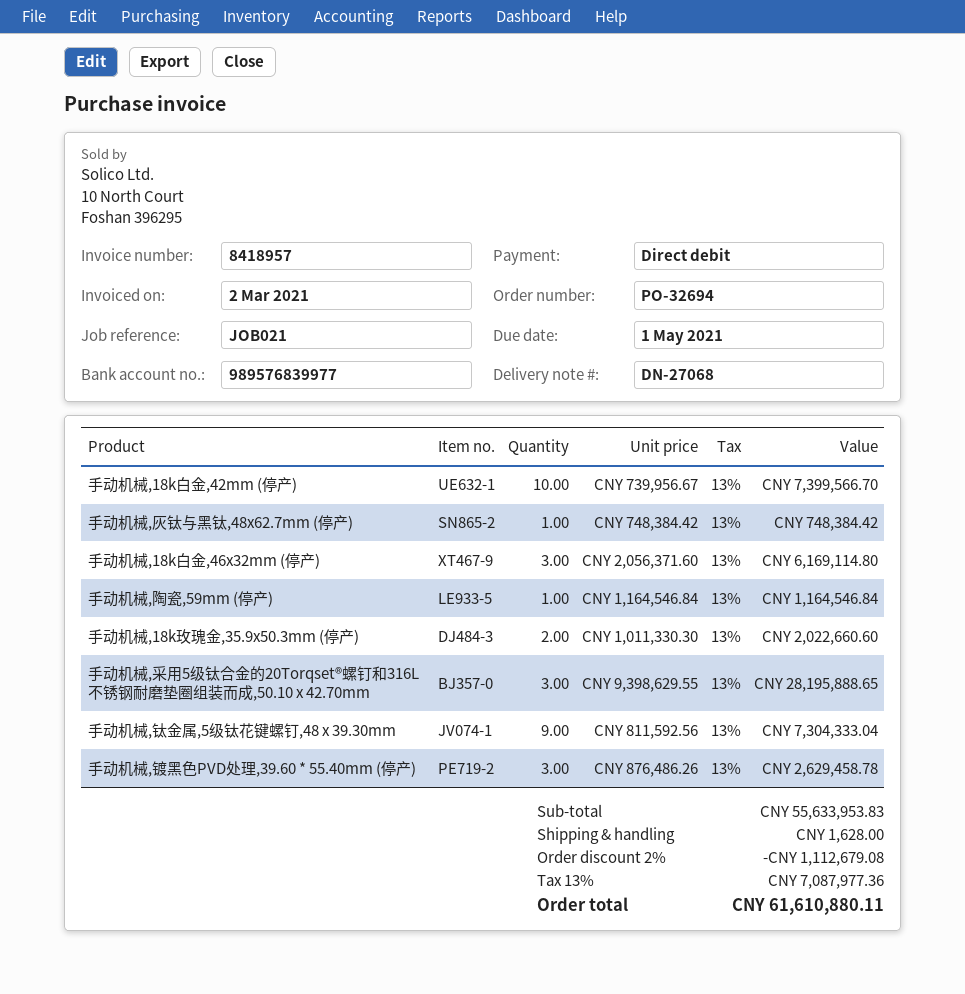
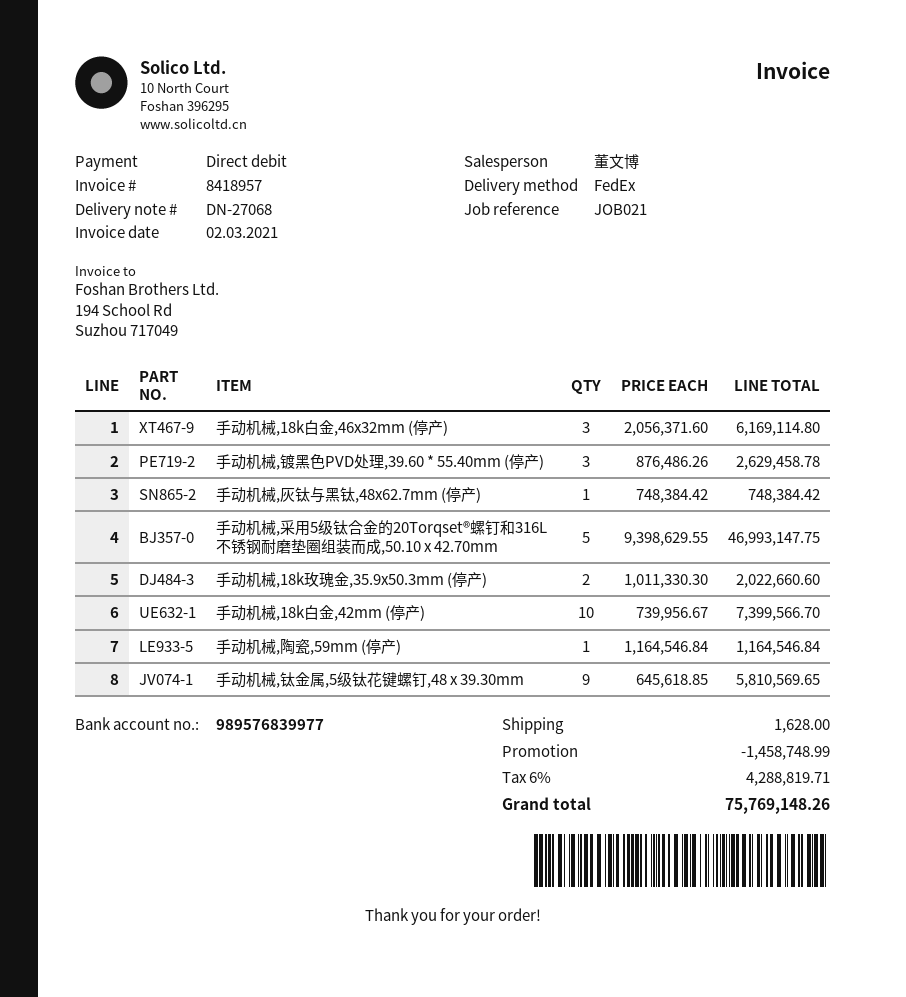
手动机械,采用5级钛合金的20Torqset®螺钉和316L不锈钢耐磨垫圈组装而成,50.10 x 42.70mm: 3 x 9398629.55 = 28195888.65 -> 5 x 9398629.55 = 46993147.75
手动机械,钛金属,5级钛花键螺钉,48 x 39.30mm: 9 x 811592.56 = 7304333.04 -> 9 x 645618.85 = 5810569.65
discount: 1112679.08 -> 1458748.99
tax: 13% = 7087977.36 -> 6% = 4288819.71
total: 61610880.11 -> 75769148.26

